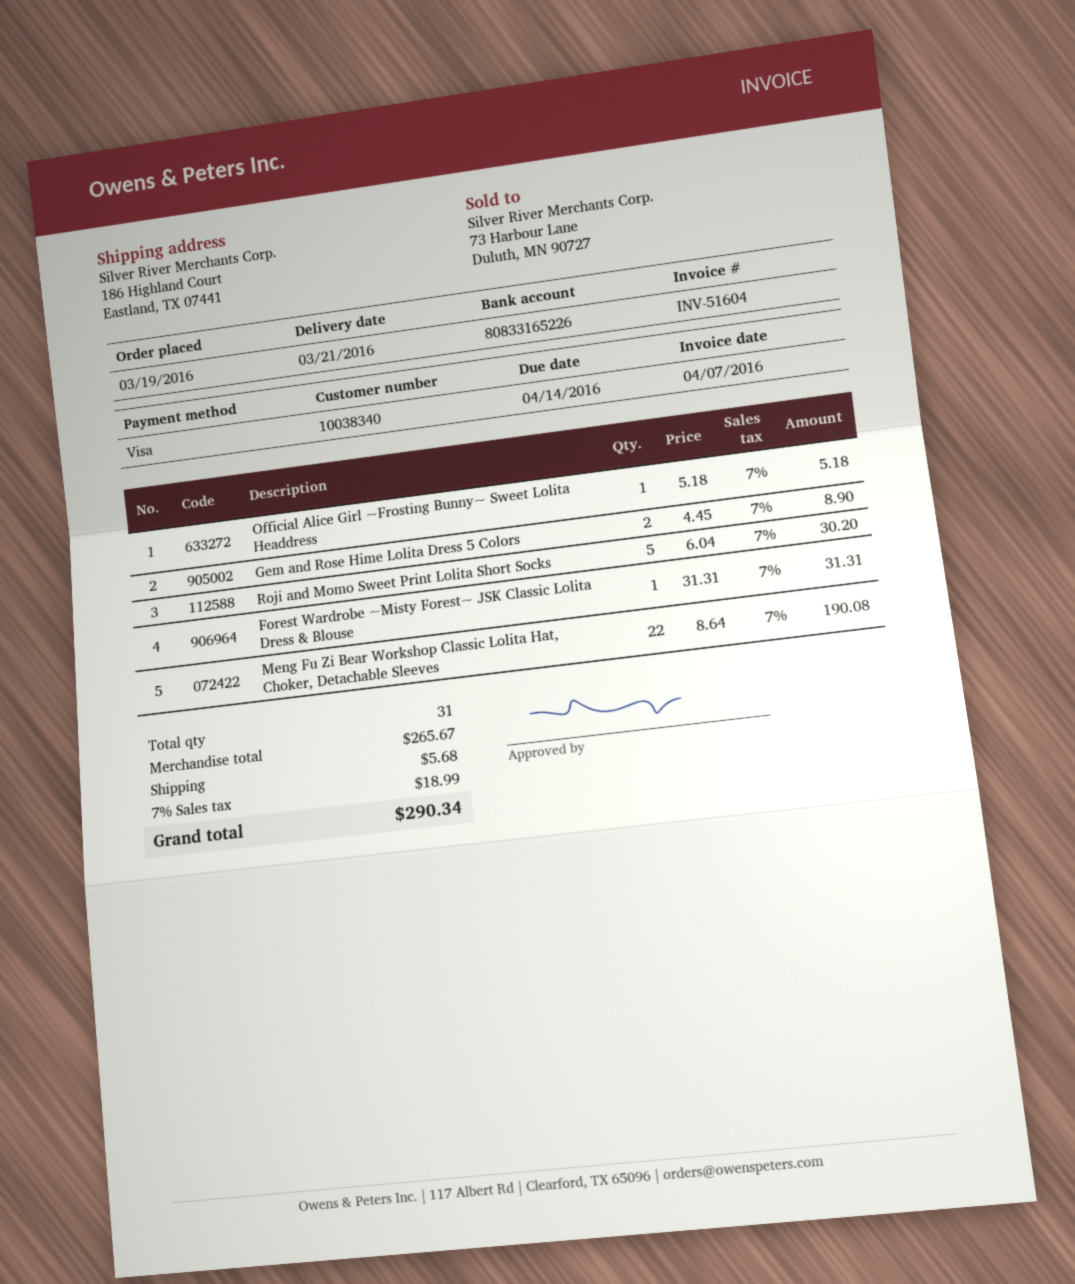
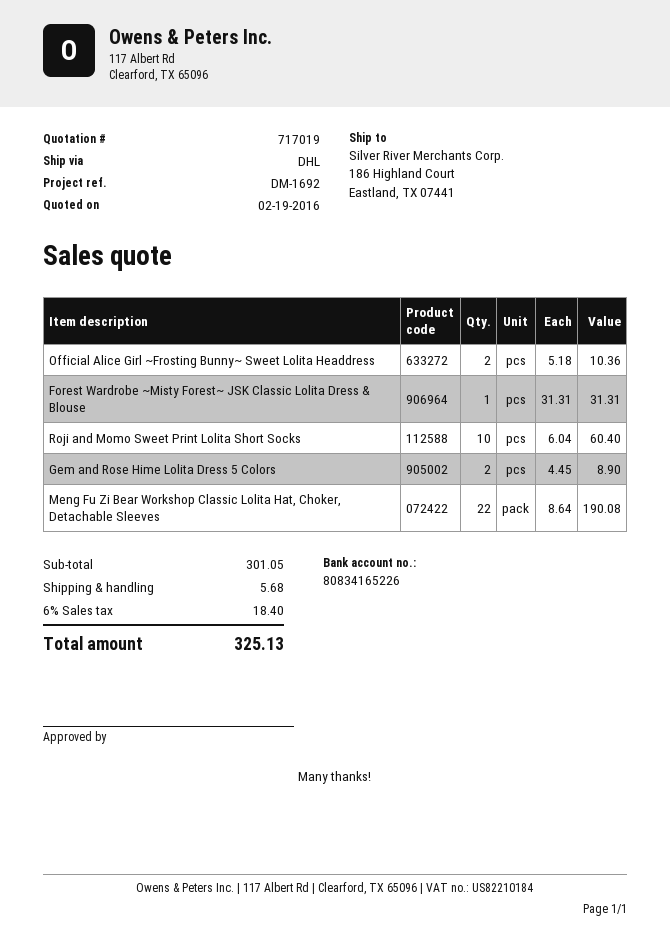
bank account: 80833165226 -> 80834165226
Official Alice Girl ~Frosting Bunny~ Sweet Lolita Headdress: 1 x 5.18 = 5.18 -> 2 x 5.18 = 10.36
Roji and Momo Sweet Print Lolita Short Socks: 5 x 6.04 = 30.20 -> 10 x 6.04 = 60.40
subtotal: 265.67 -> 301.05
tax: 7% = 18.99 -> 6% = 18.40
total: 290.34 -> 325.13

